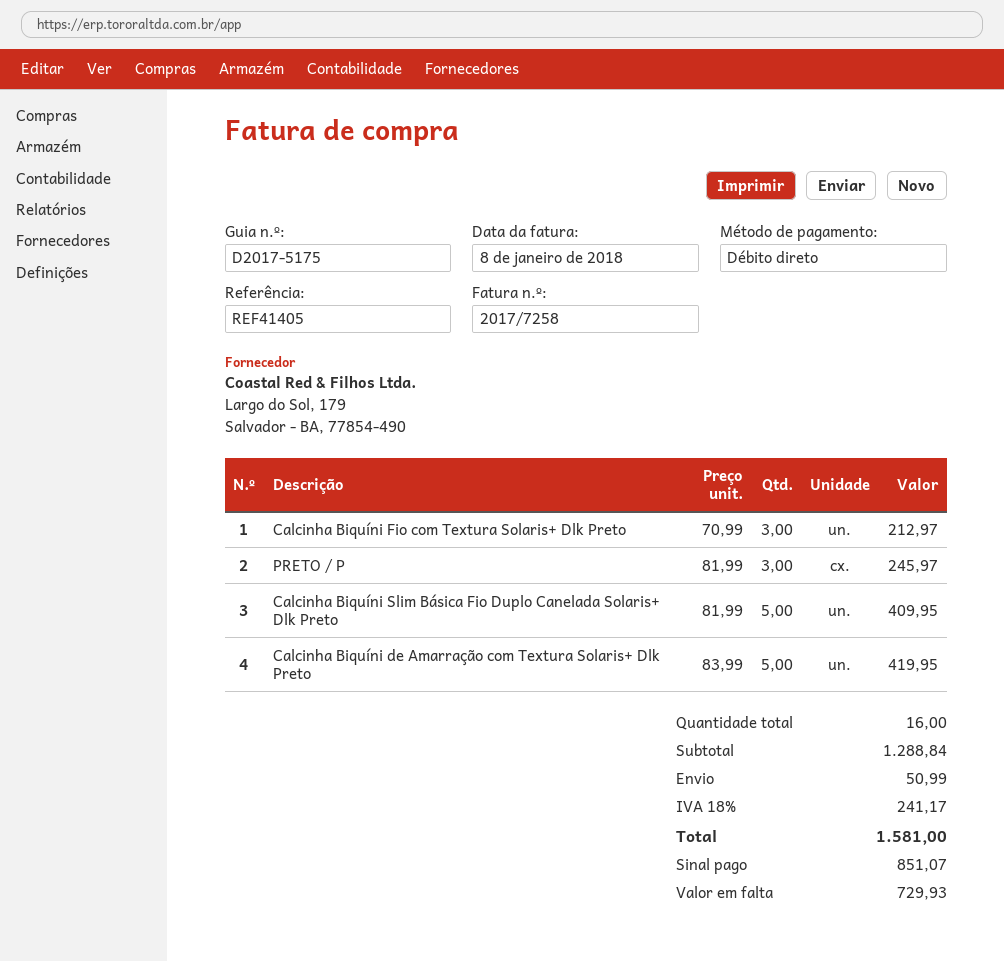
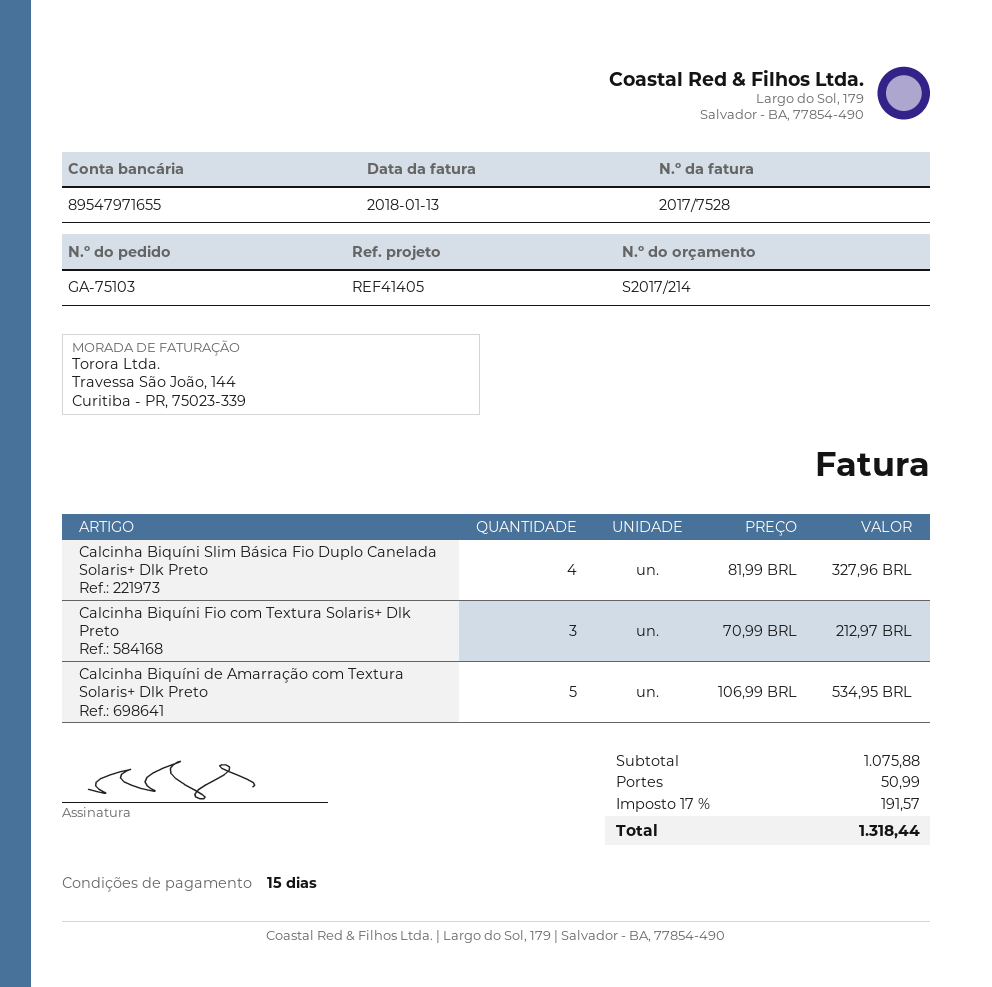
invoice number: 2017/7258 -> 2017/7528
invoice date: 2018-01-08 -> 2018-01-13
PRETO / P: 3 x 81.99 = 245.97 -> none
Calcinha Biquíni Slim Básica Fio Duplo Canelada Solaris+ Dlk Preto: 5 x 81.99 = 409.95 -> 4 x 81.99 = 327.96
Calcinha Biquíni de Amarração com Textura Solaris+ Dlk Preto: 5 x 83.99 = 419.95 -> 5 x 106.99 = 534.95
subtotal: 1288.84 -> 1075.88
tax: 18% = 241.17 -> 17% = 191.57
total: 1581.00 -> 1318.44

